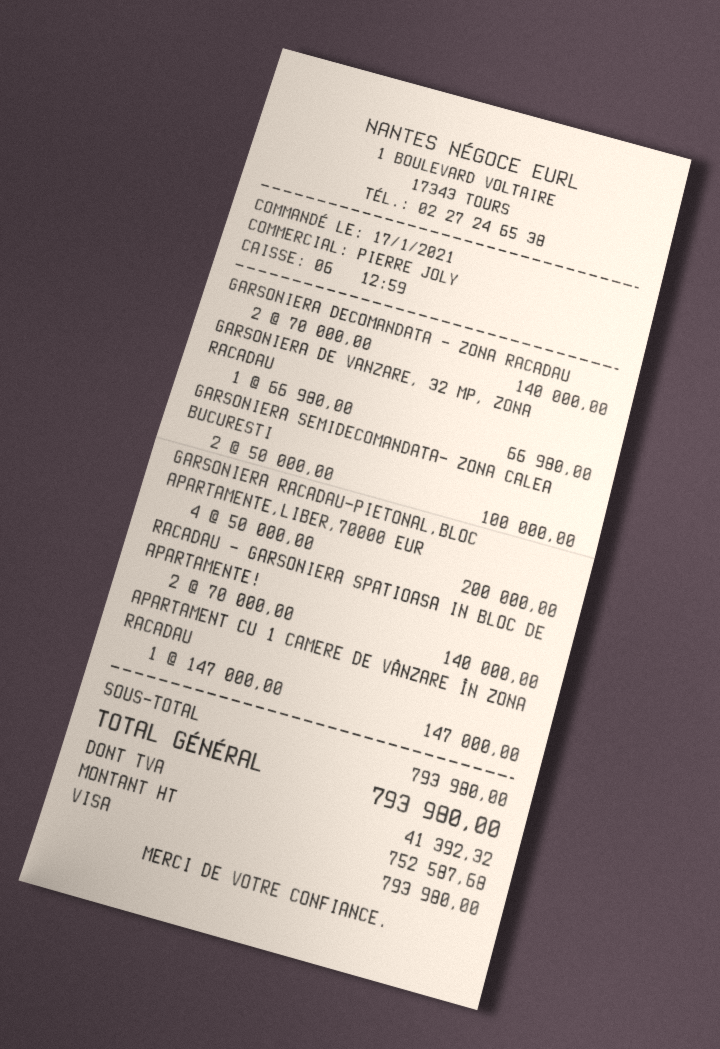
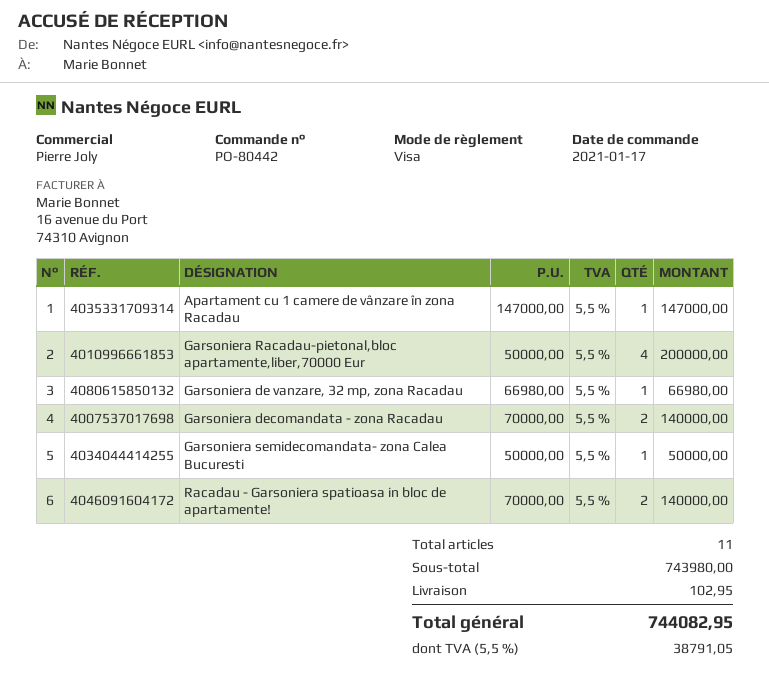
GARSONIERA SEMIDECOMANDATA- ZONA CALEA BUCURESTI: 2 x 50000.00 = 100000.00 -> 1 x 50000.00 = 50000.00
subtotal: 793980.00 -> 743980.00
shipping: none -> 102.95
tax: 41392.32 -> 38791.05
total: 793980.00 -> 744082.95

